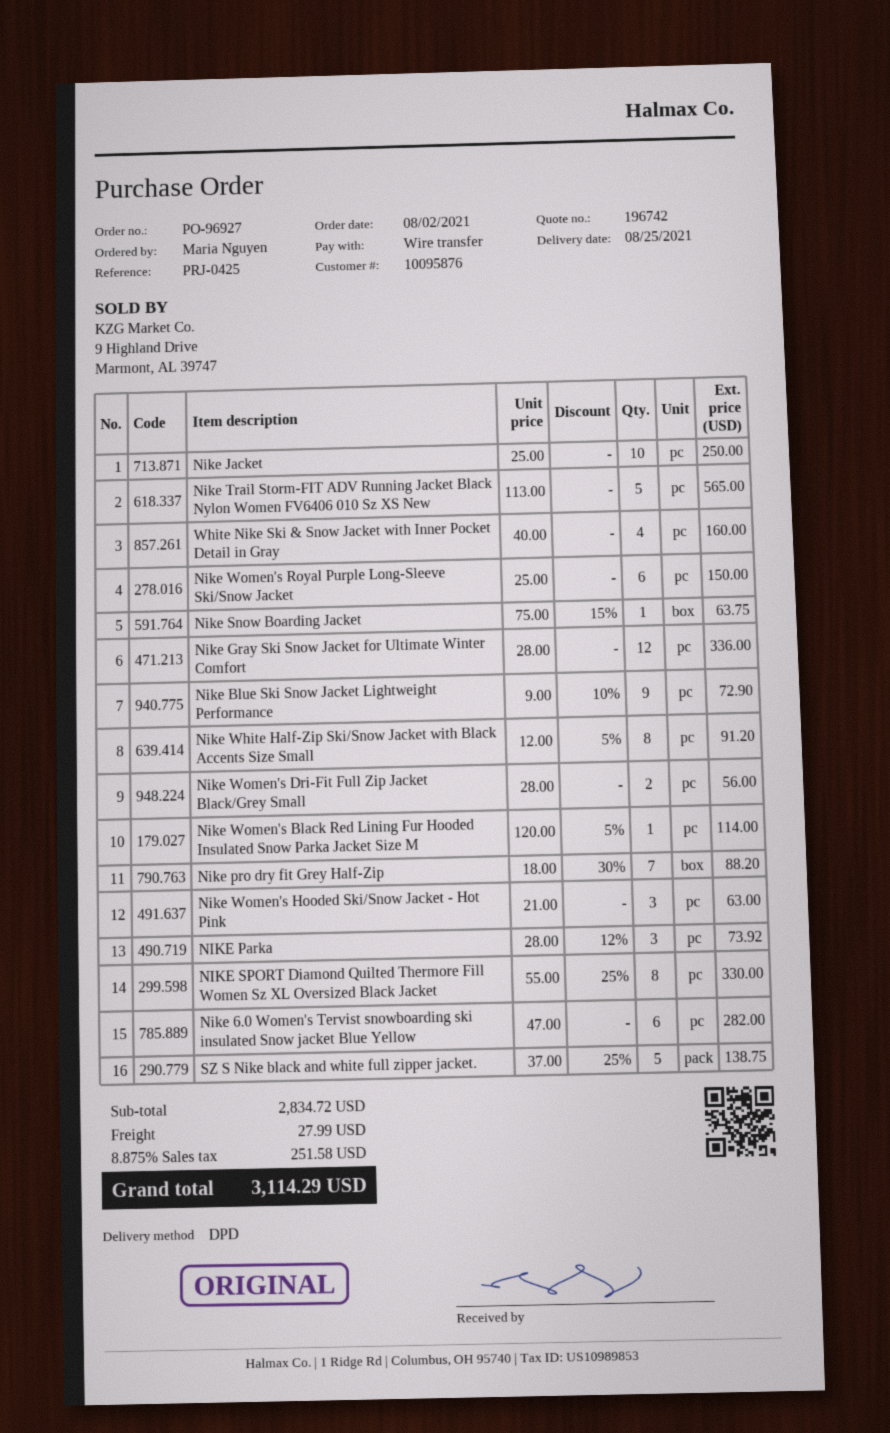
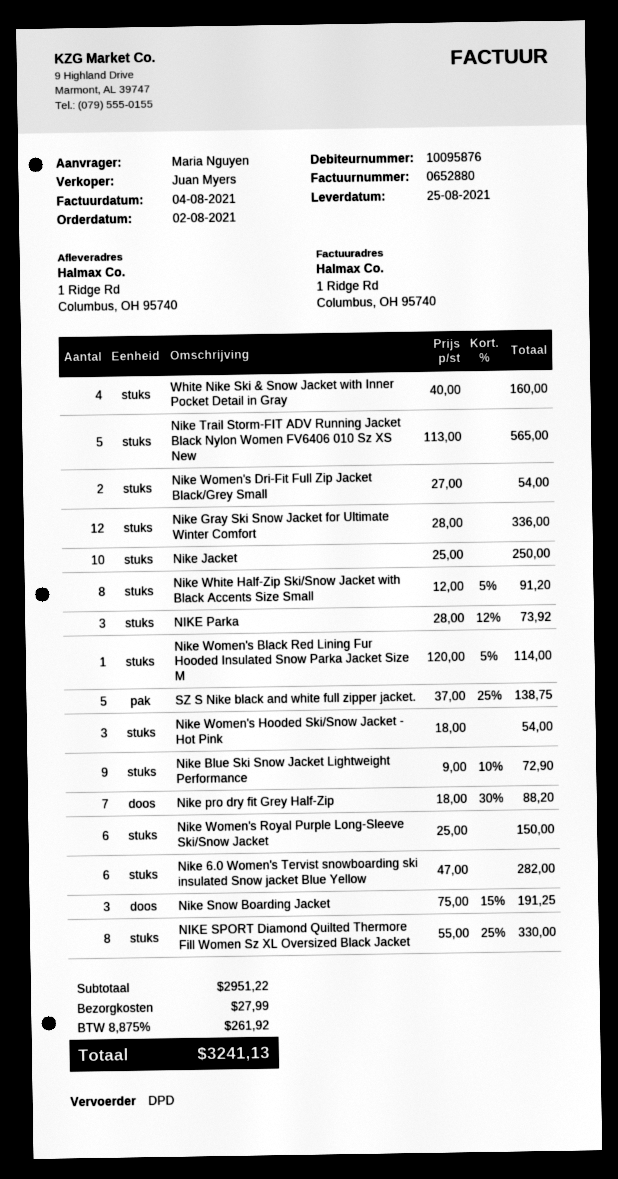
Nike Snow Boarding Jacket: 1 x 75.00 - 15% = 63.75 -> 3 x 75.00 - 15% = 191.25
Nike Women's Dri-Fit Full Zip Jacket Black/Grey Small: 2 x 28.00 = 56.00 -> 2 x 27.00 = 54.00
Nike Women's Hooded Ski/Snow Jacket - Hot Pink: 3 x 21.00 = 63.00 -> 3 x 18.00 = 54.00
subtotal: 2834.72 -> 2951.22
tax: 8.875% = 251.58 -> 8.875% = 261.92
total: 3114.29 -> 3241.13

